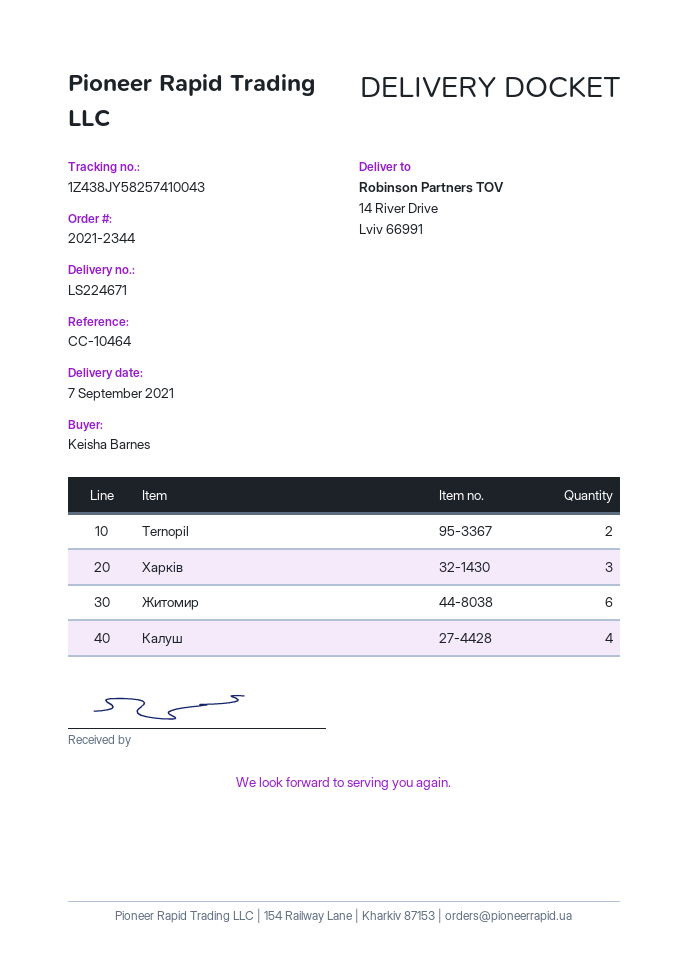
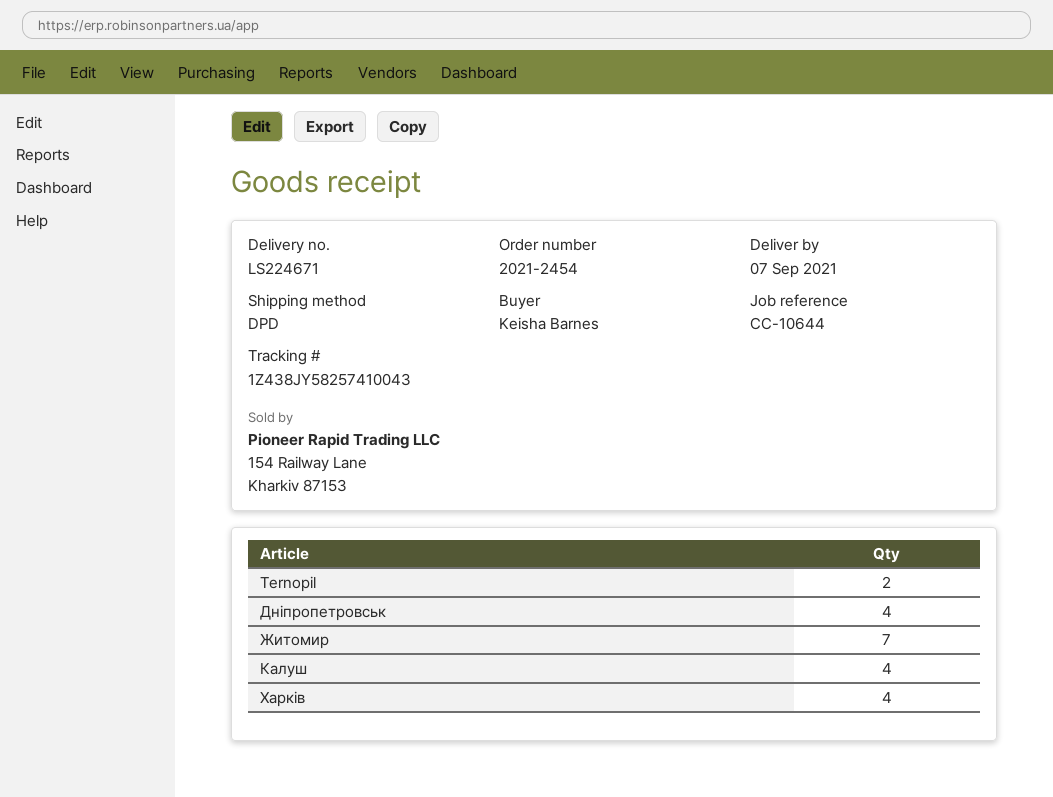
order number: 2021-2344 -> 2021-2454
reference: CC-10464 -> CC-10644
Харків: 3 -> 4
Житомир: 6 -> 7
Дніпропетровськ: none -> 4

